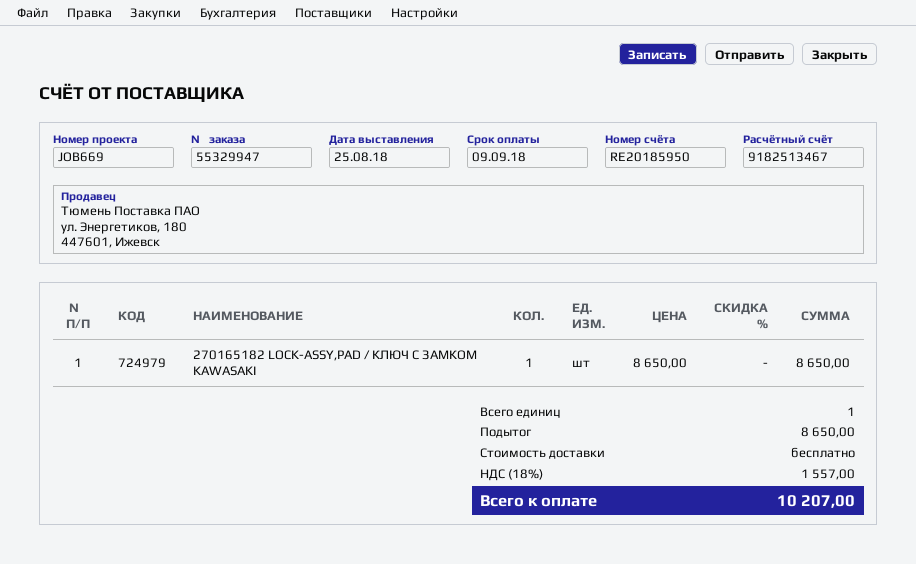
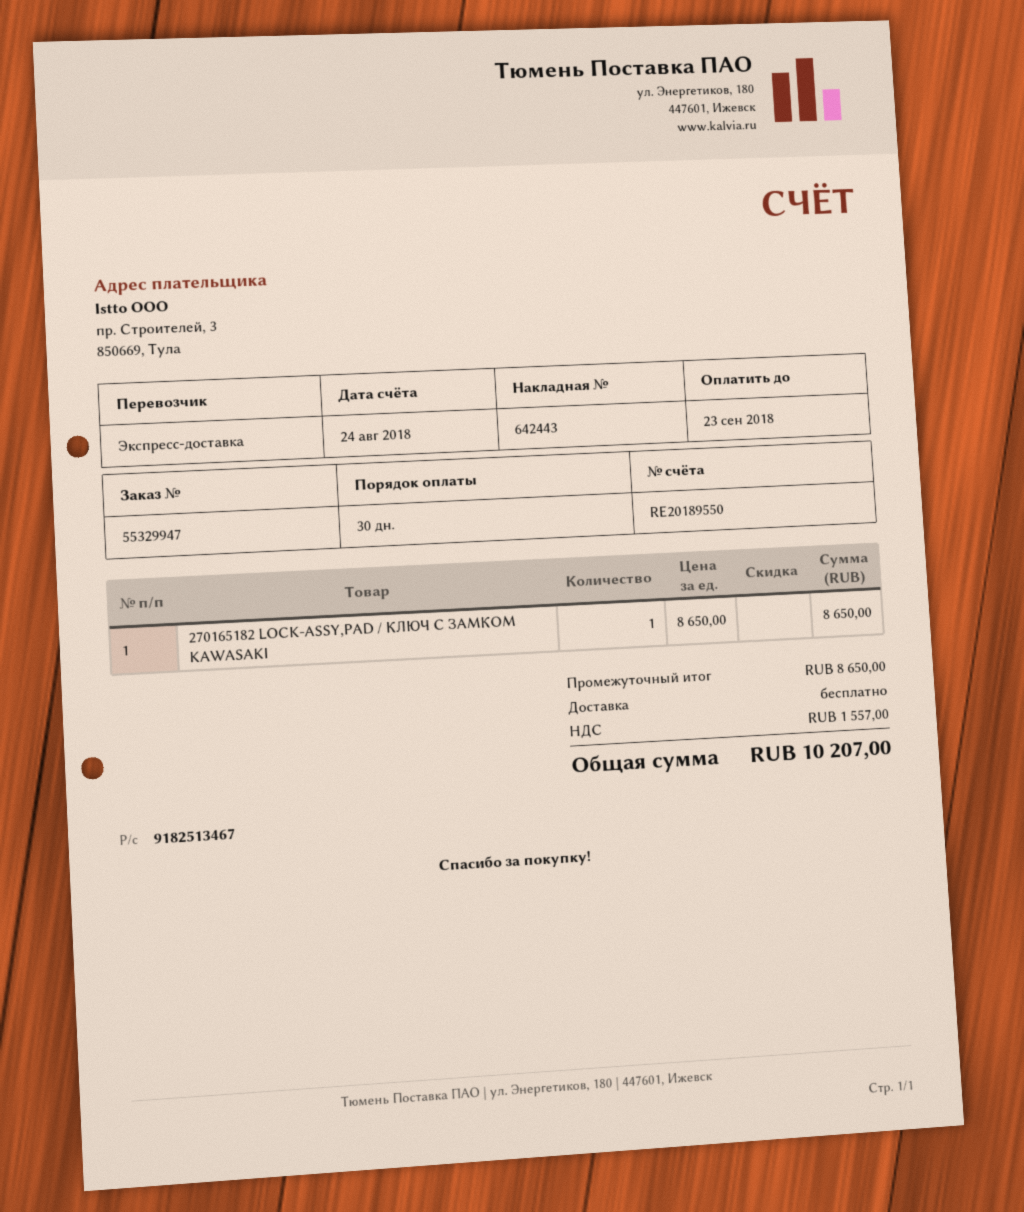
invoice number: RE20185950 -> RE20189550
invoice date: 2018-08-25 -> 2018-08-24
due date: 2018-09-09 -> 2018-09-23

